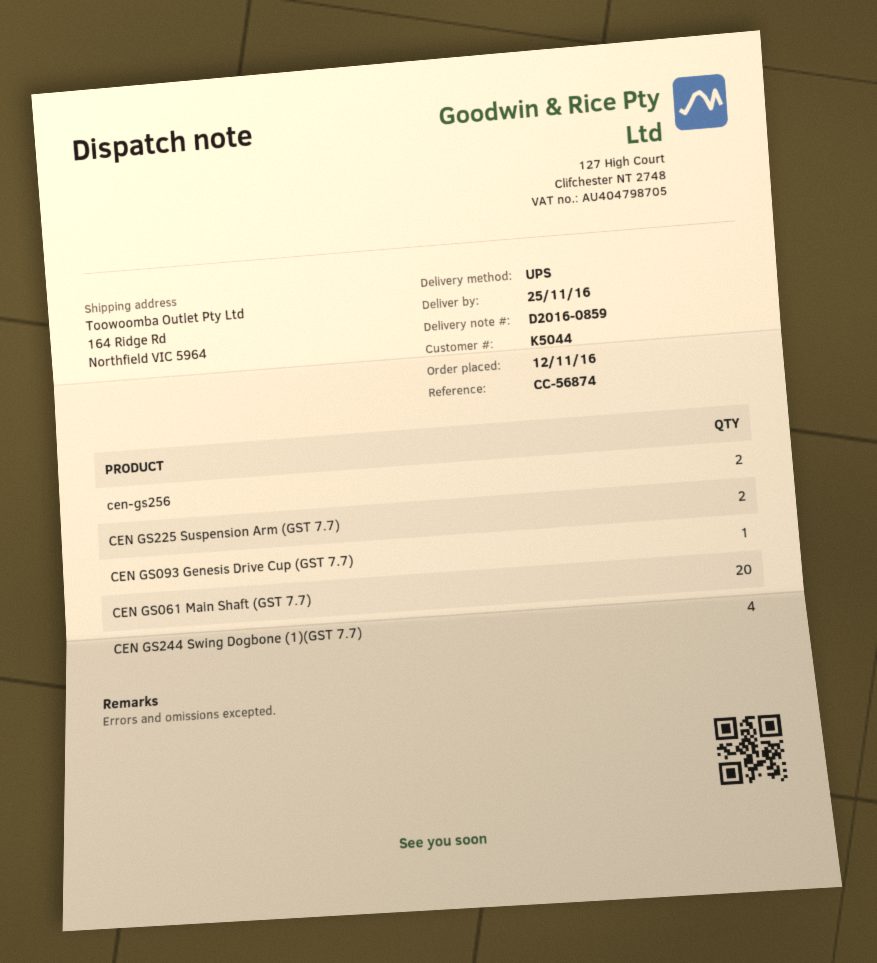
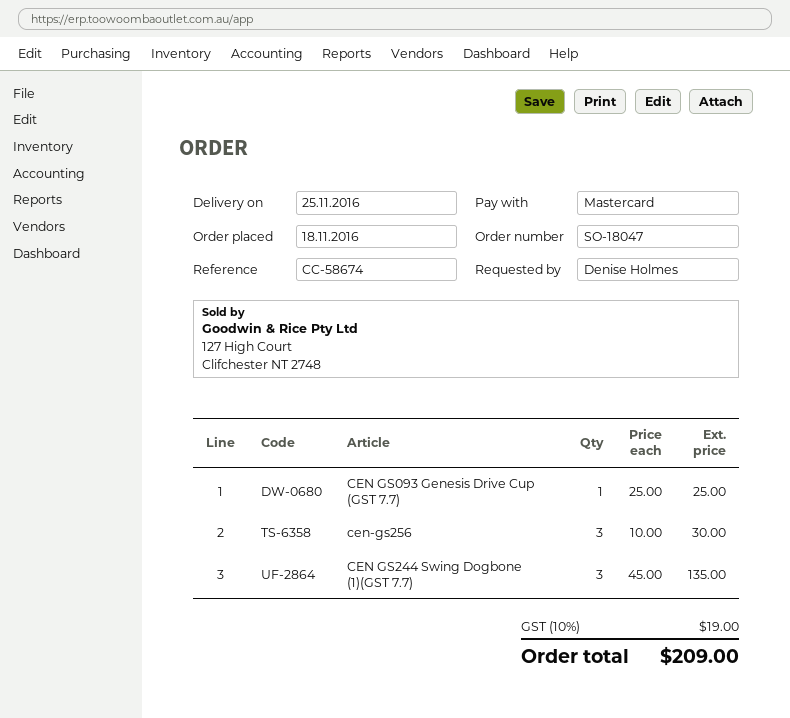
order date: 2016-11-12 -> 2016-11-18
reference: CC-56874 -> CC-58674
cen-gs256: 2 -> 3
CEN GS225 Suspension Arm (GST 7.7): 2 -> none
CEN GS061 Main Shaft (GST 7.7): 20 -> none
CEN GS244 Swing Dogbone (1)(GST 7.7): 4 -> 3

